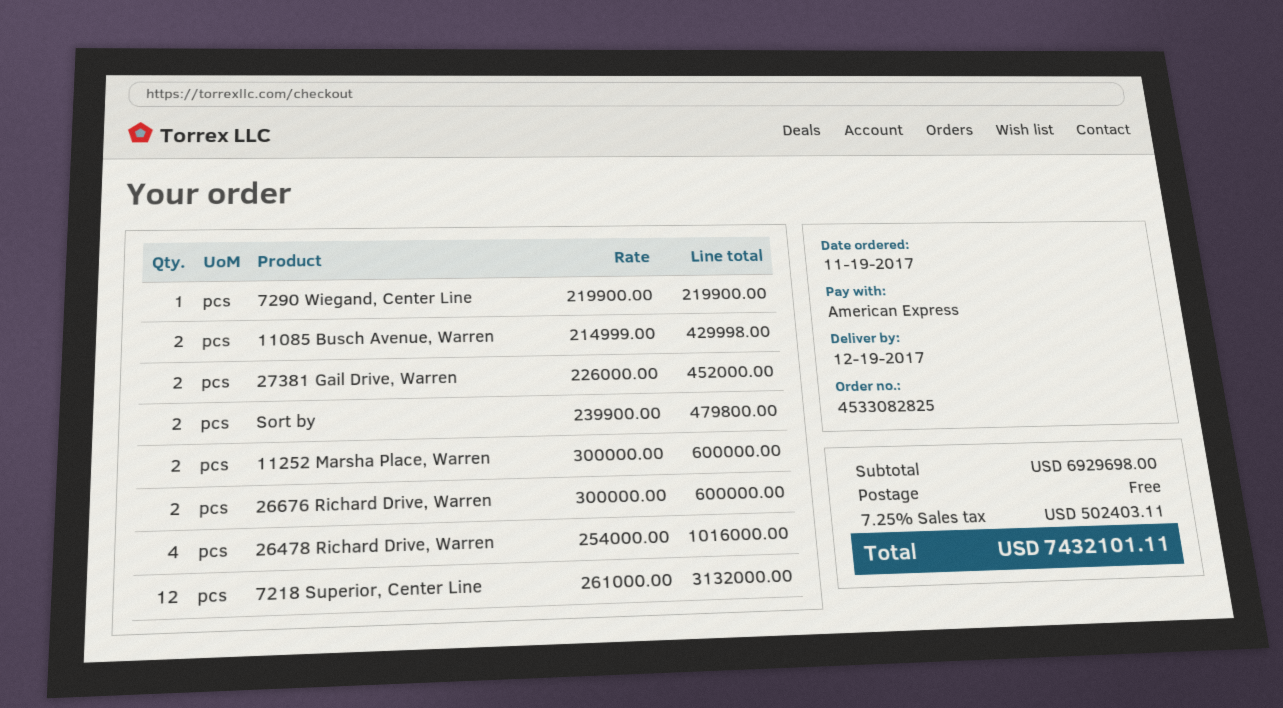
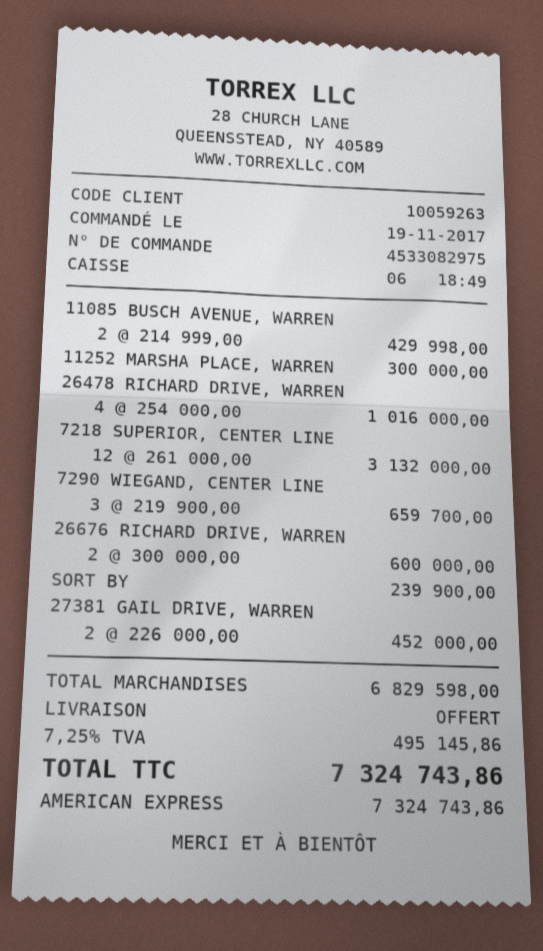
order number: 4533082825 -> 4533082975
7290 Wiegand, Center Line: 1 x 219900.00 = 219900.00 -> 3 x 219900.00 = 659700.00
Sort by: 2 x 239900.00 = 479800.00 -> 1 x 239900.00 = 239900.00
11252 Marsha Place, Warren: 2 x 300000.00 = 600000.00 -> 1 x 300000.00 = 300000.00
subtotal: 6929698.00 -> 6829598.00
tax: 7.25% = 502403.11 -> 7.25% = 495145.86
total: 7432101.11 -> 7324743.86

